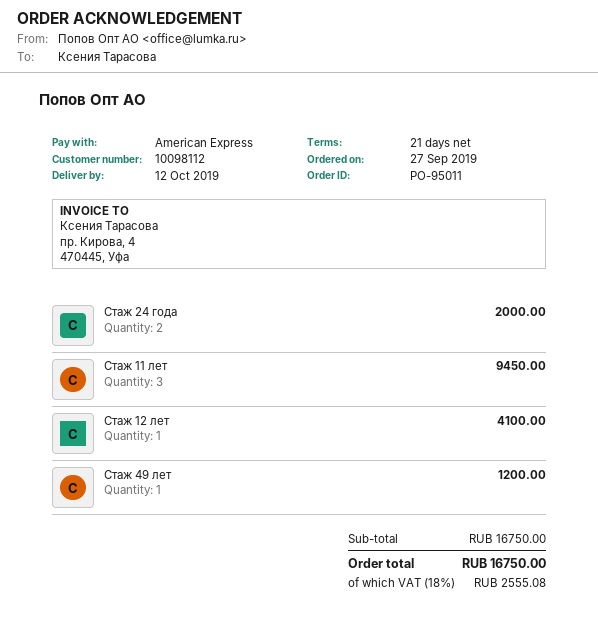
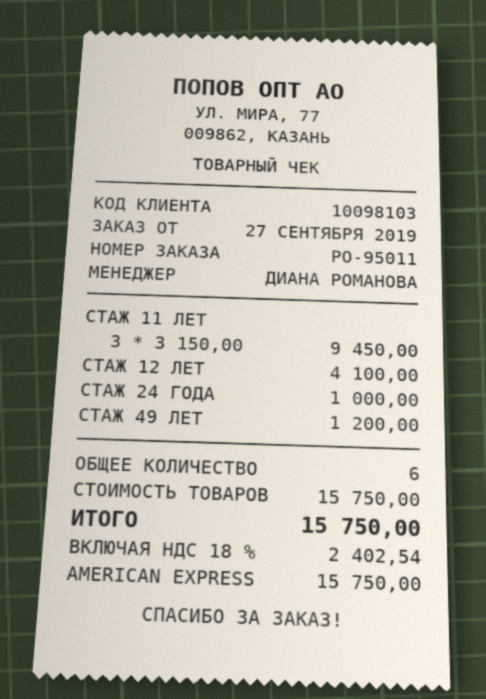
customer number: 10098112 -> 10098103
Стаж 24 года: 2 for 2000.00 -> 1 for 1000.00
subtotal: 16750.00 -> 15750.00
tax: 18% = 2555.08 -> 18% = 2402.54
total: 16750.00 -> 15750.00

